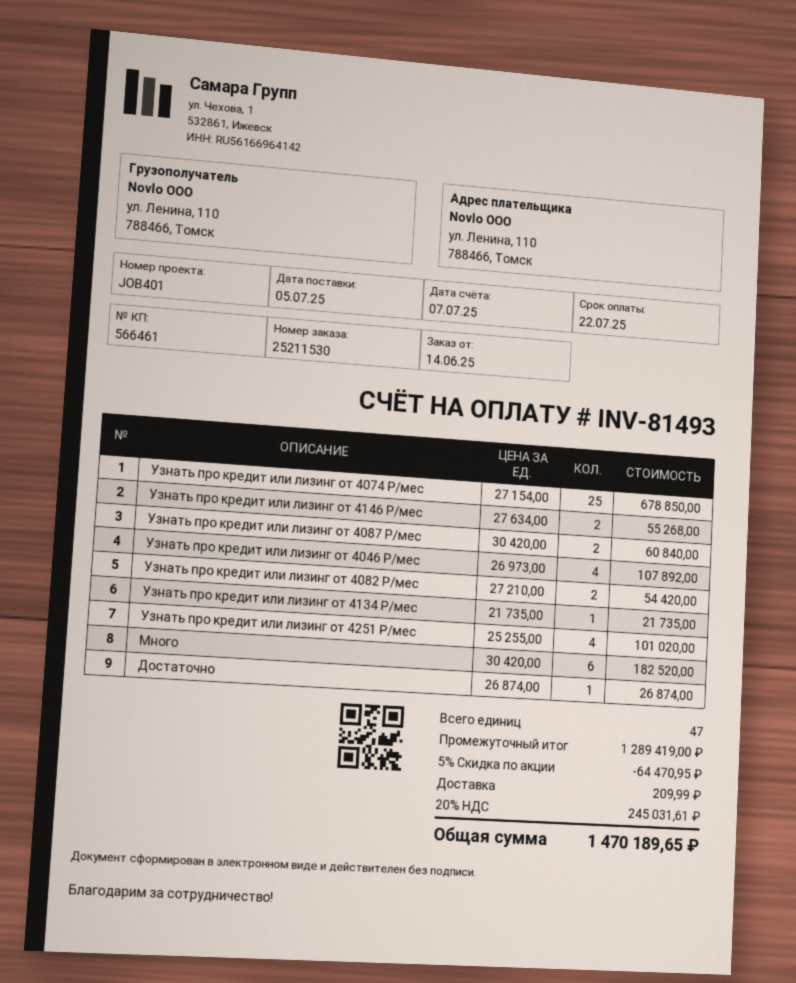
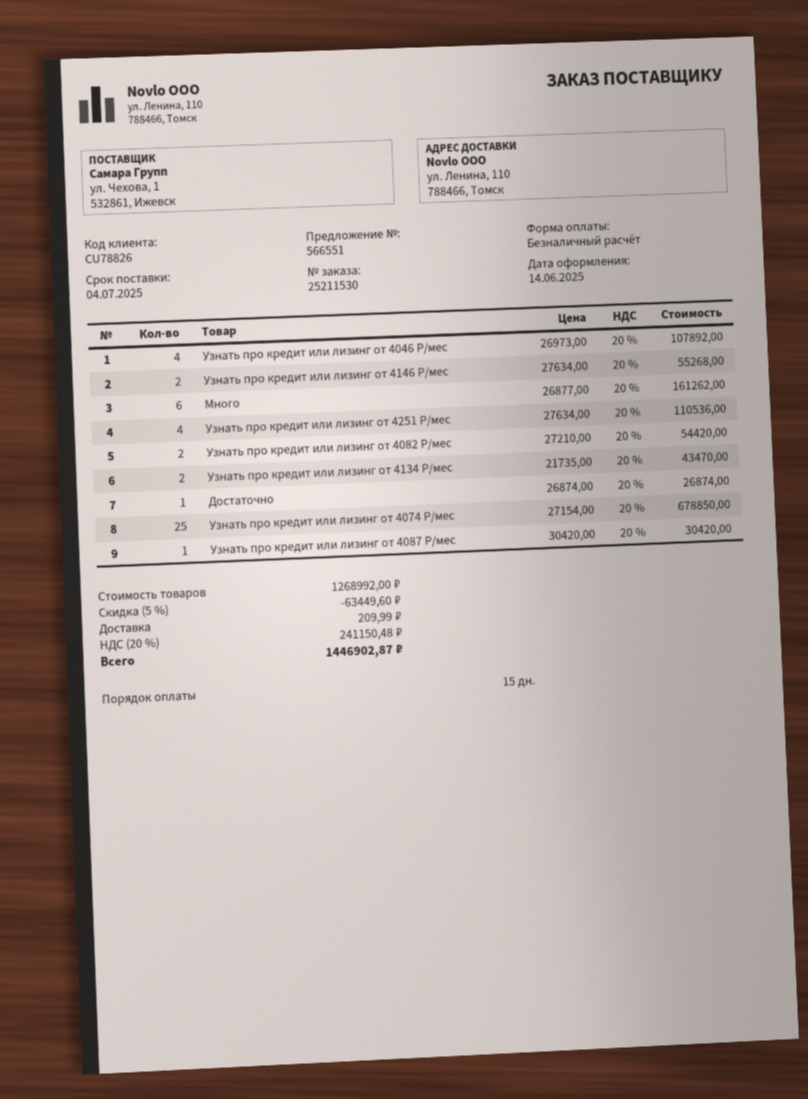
quote number: 566461 -> 566551
delivery date: 2025-07-05 -> 2025-07-04
Узнать про кредит или лизинг от 4087 Р/мес: 2 x 30420.00 = 60840.00 -> 1 x 30420.00 = 30420.00
Узнать про кредит или лизинг от 4134 Р/мес: 1 x 21735.00 = 21735.00 -> 2 x 21735.00 = 43470.00
Узнать про кредит или лизинг от 4251 Р/мес: 4 x 25255.00 = 101020.00 -> 4 x 27634.00 = 110536.00
Много: 6 x 30420.00 = 182520.00 -> 6 x 26877.00 = 161262.00
subtotal: 1289419.00 -> 1268992.00
discount: 5% = 64470.95 -> 5% = 63449.60
tax: 20% = 245031.61 -> 20% = 241150.48
total: 1470189.65 -> 1446902.87

